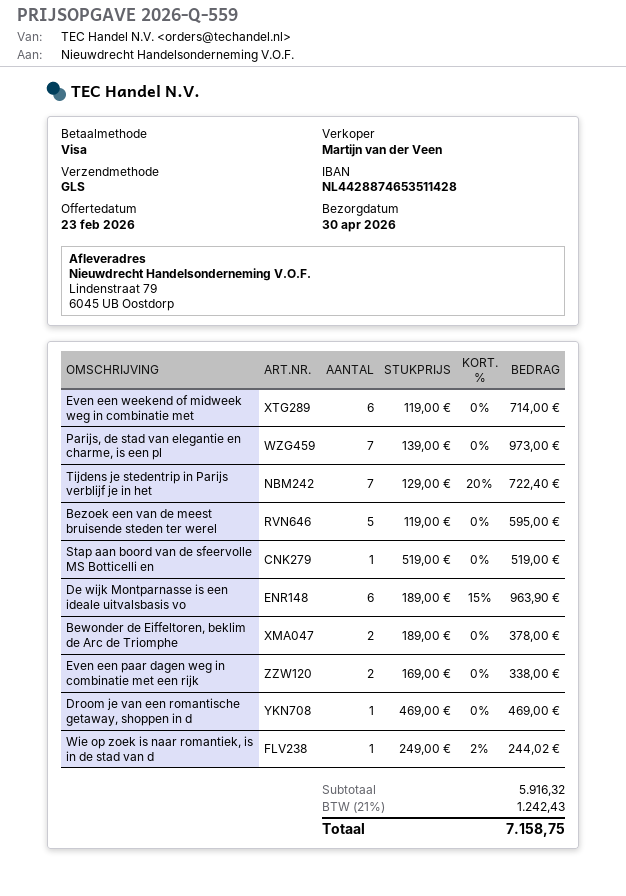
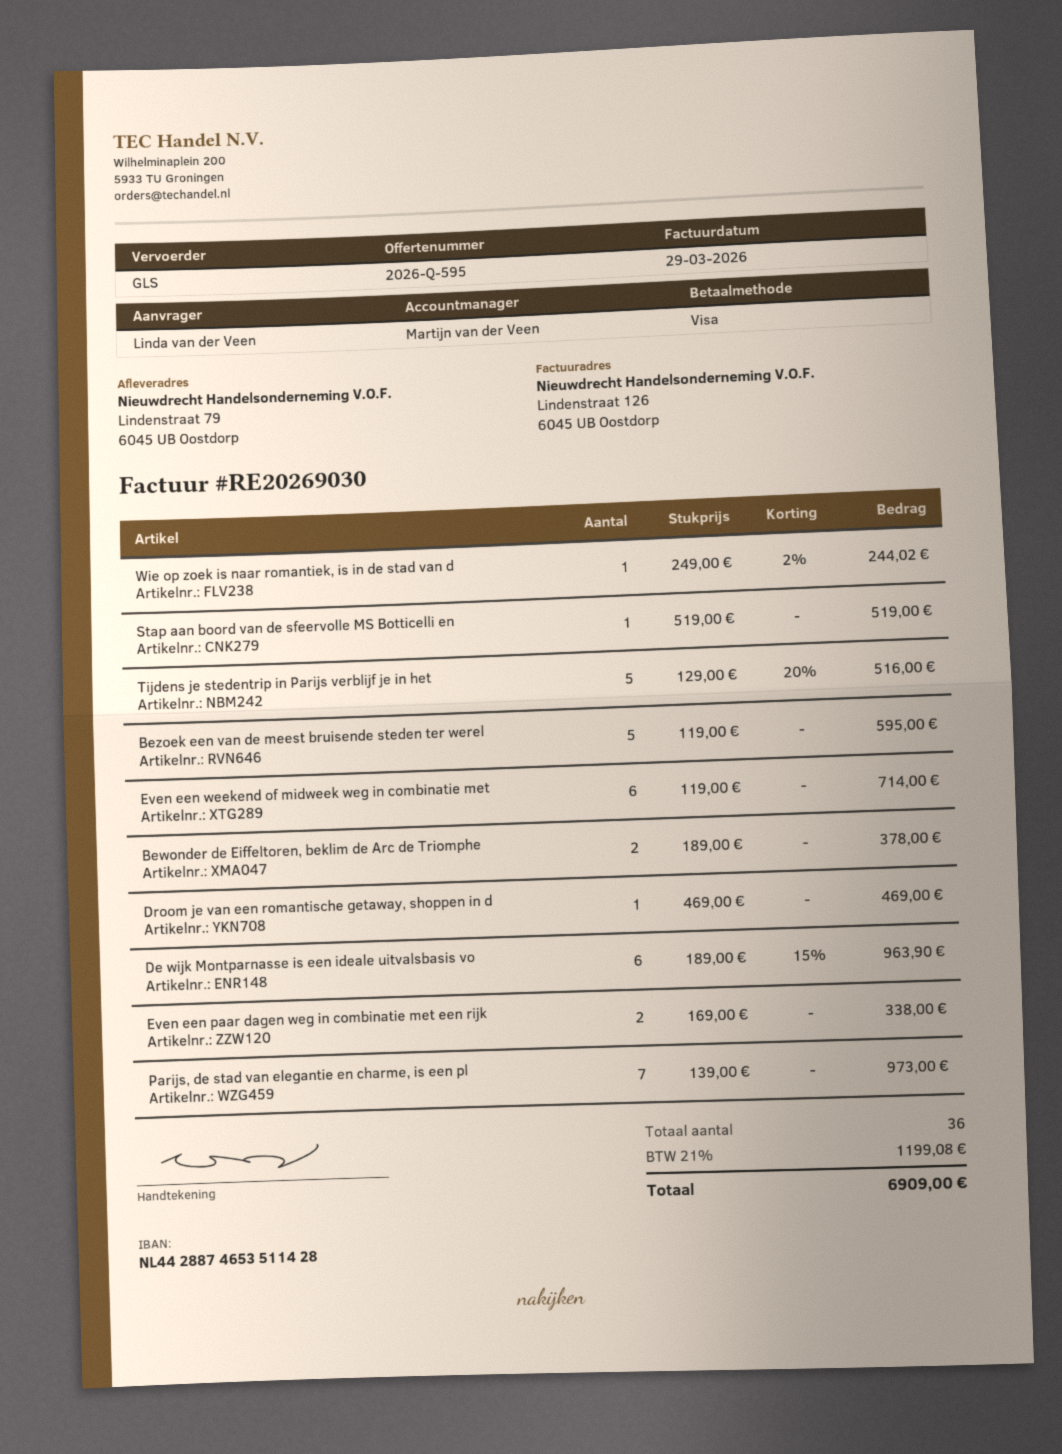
quote number: 2026-Q-559 -> 2026-Q-595
Tijdens je stedentrip in Parijs verblijf je in het: 7 x 129.00 - 20% = 722.40 -> 5 x 129.00 - 20% = 516.00
tax: 21% = 1242.43 -> 21% = 1199.08
total: 7158.75 -> 6909.00

